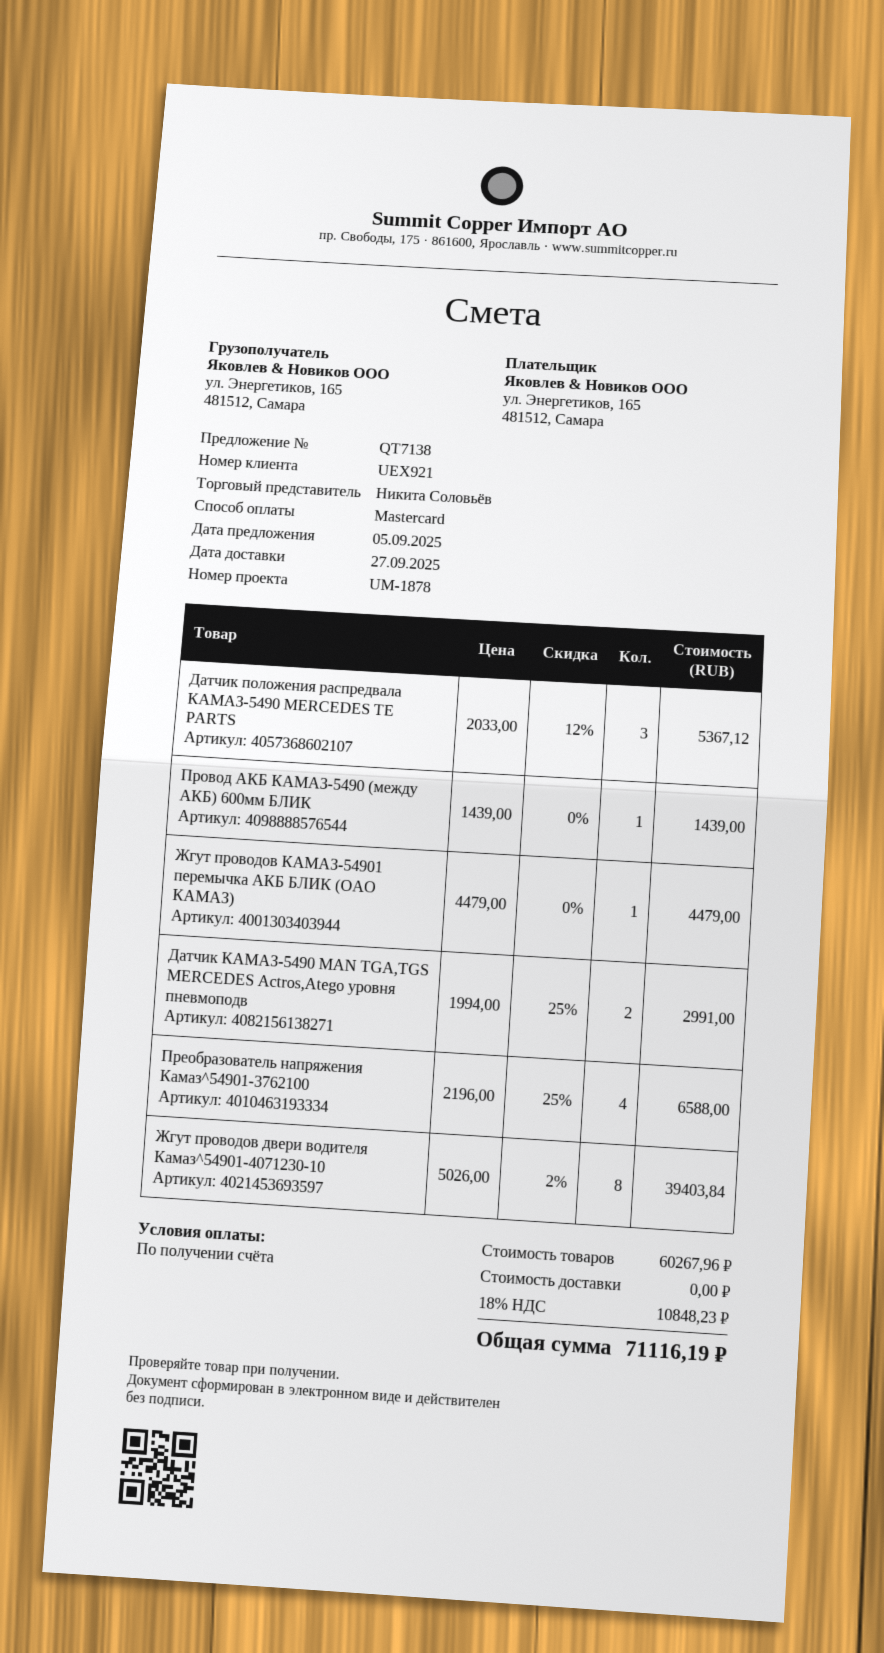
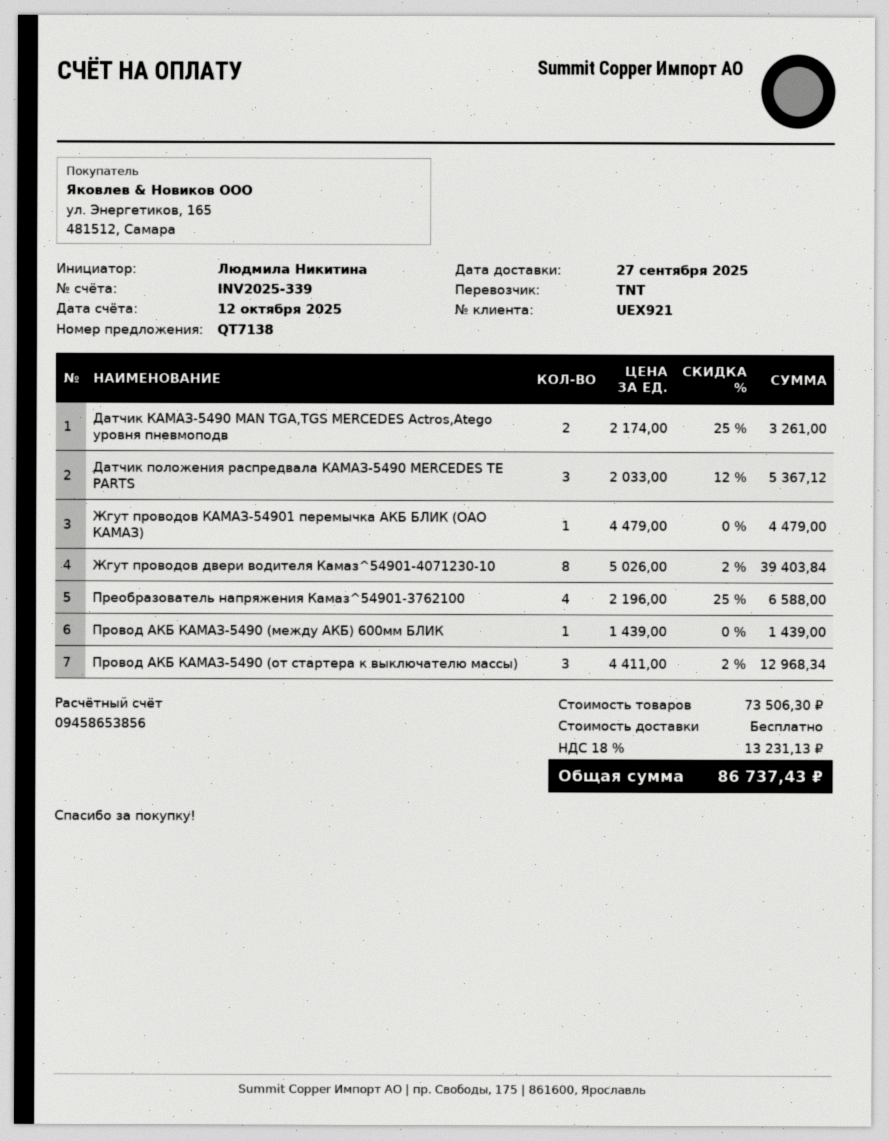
Датчик КАМАЗ-5490 MAN TGA,TGS MERCEDES Actros,Atego уровня пневмоподв: 2 x 1994.00 - 25% = 2991.00 -> 2 x 2174.00 - 25% = 3261.00
Провод АКБ КАМАЗ-5490 (от стартера к выключателю массы): none -> 3 x 4411.00 - 2% = 12968.34
subtotal: 60267.96 -> 73506.30
tax: 18% = 10848.23 -> 18% = 13231.13
total: 71116.19 -> 86737.43

